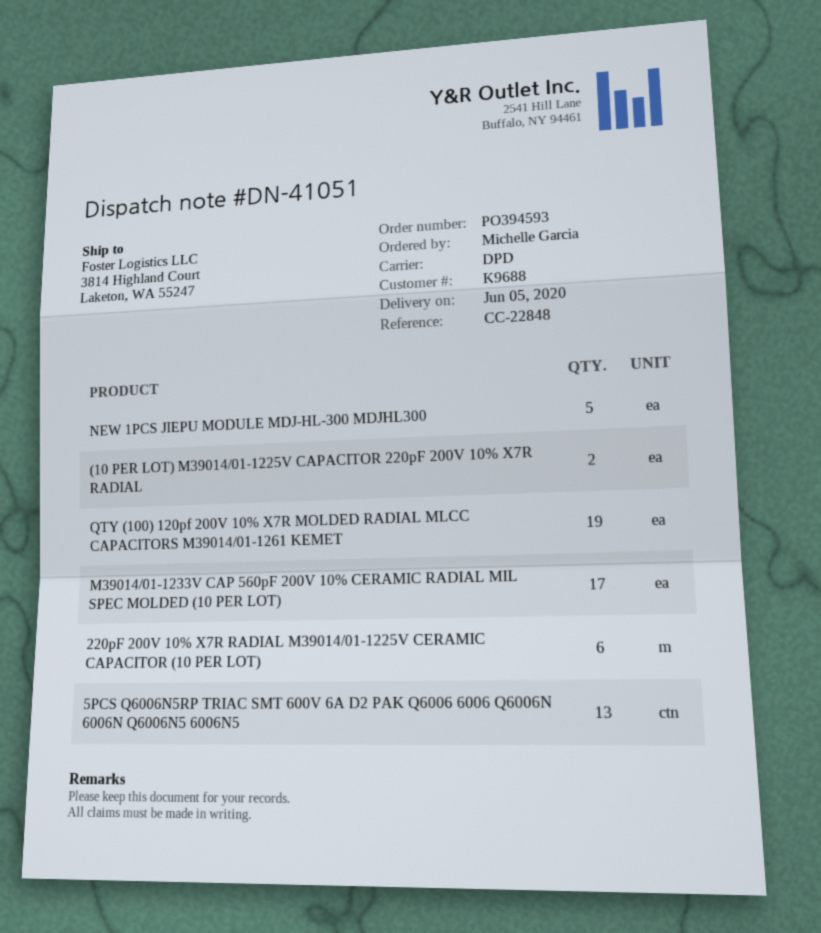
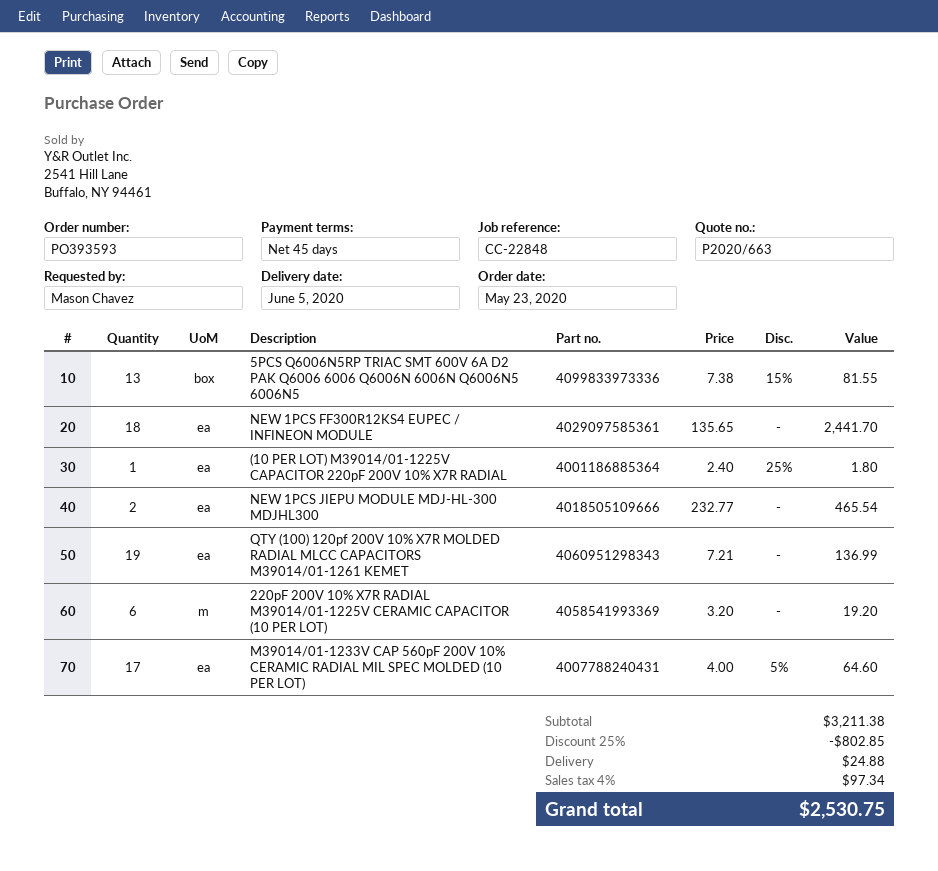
order number: PO394593 -> PO393593
ordered by: Michelle Garcia -> Mason Chavez
NEW 1PCS JIEPU MODULE MDJ-HL-300 MDJHL300: 5 -> 2
(10 PER LOT) M39014/01-1225V CAPACITOR 220pF 200V 10% X7R RADIAL: 2 -> 1
NEW 1PCS FF300R12KS4 EUPEC / INFINEON MODULE: none -> 18

